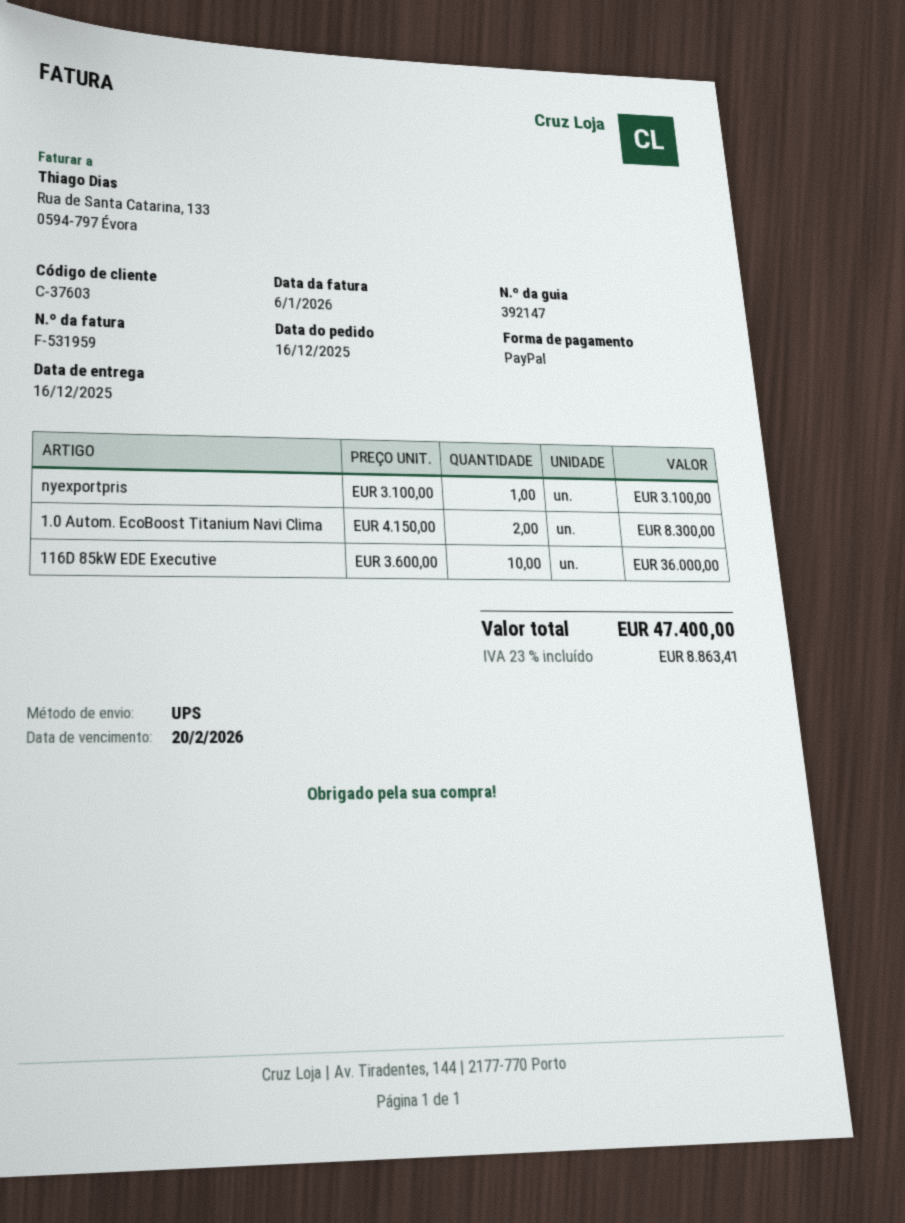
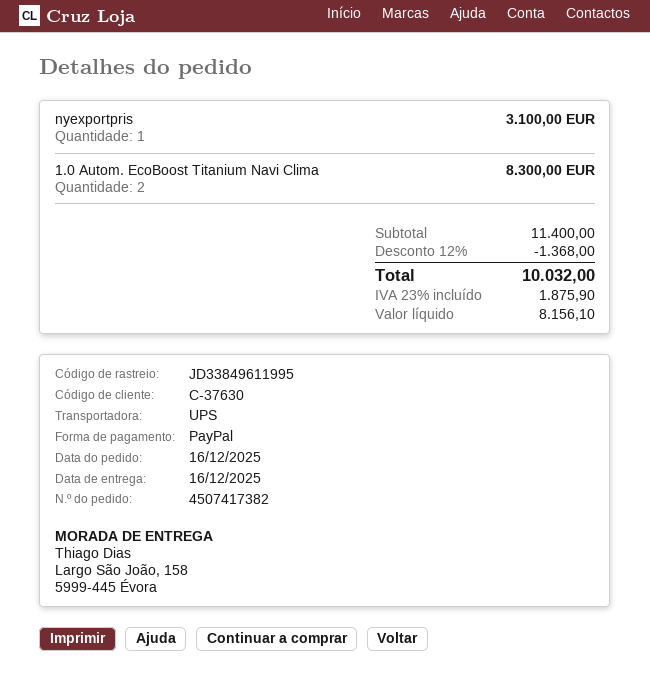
customer number: C-37603 -> C-37630
116D 85kW EDE Executive: 10 for 36000.00 -> none
discount: none -> 12% = 1368.00
tax: 23% = 8863.41 -> 23% = 1875.90
total: 47400.00 -> 10032.00

